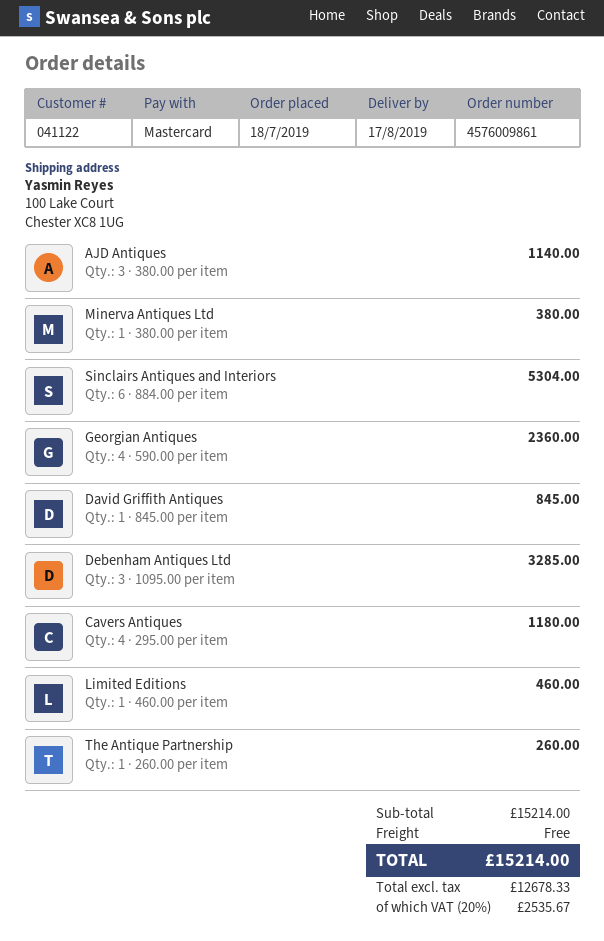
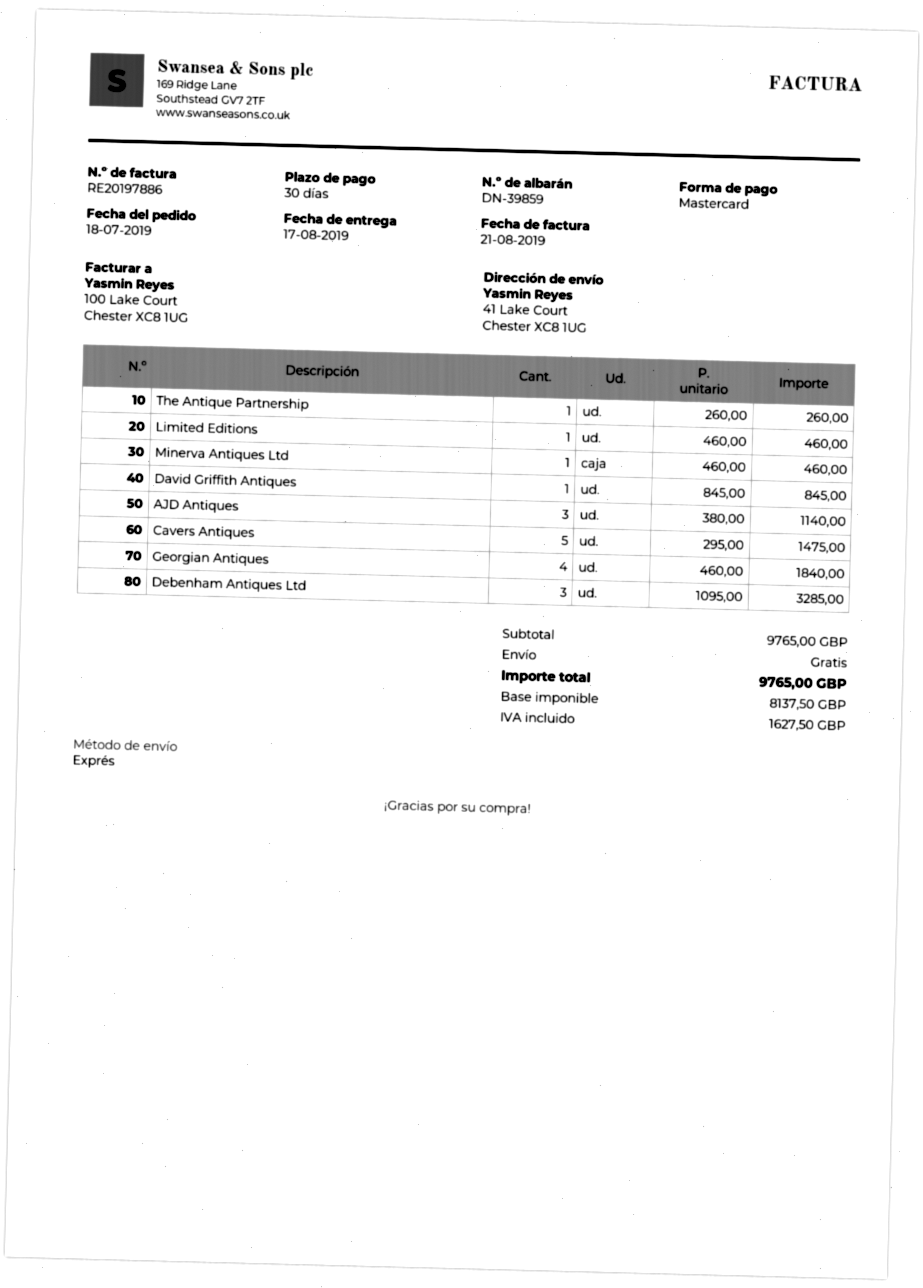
ship to: 100 Lake Court, Chester XC8 1UG -> 41 Lake Court, Chester XC8 1UG
Minerva Antiques Ltd: 1 x 380.00 = 380.00 -> 1 x 460.00 = 460.00
Sinclairs Antiques and Interiors: 6 x 884.00 = 5304.00 -> none
Georgian Antiques: 4 x 590.00 = 2360.00 -> 4 x 460.00 = 1840.00
Cavers Antiques: 4 x 295.00 = 1180.00 -> 5 x 295.00 = 1475.00
subtotal: 15214.00 -> 9765.00
net: 12678.33 -> 8137.50
tax: 2535.67 -> 1627.50
total: 15214.00 -> 9765.00

